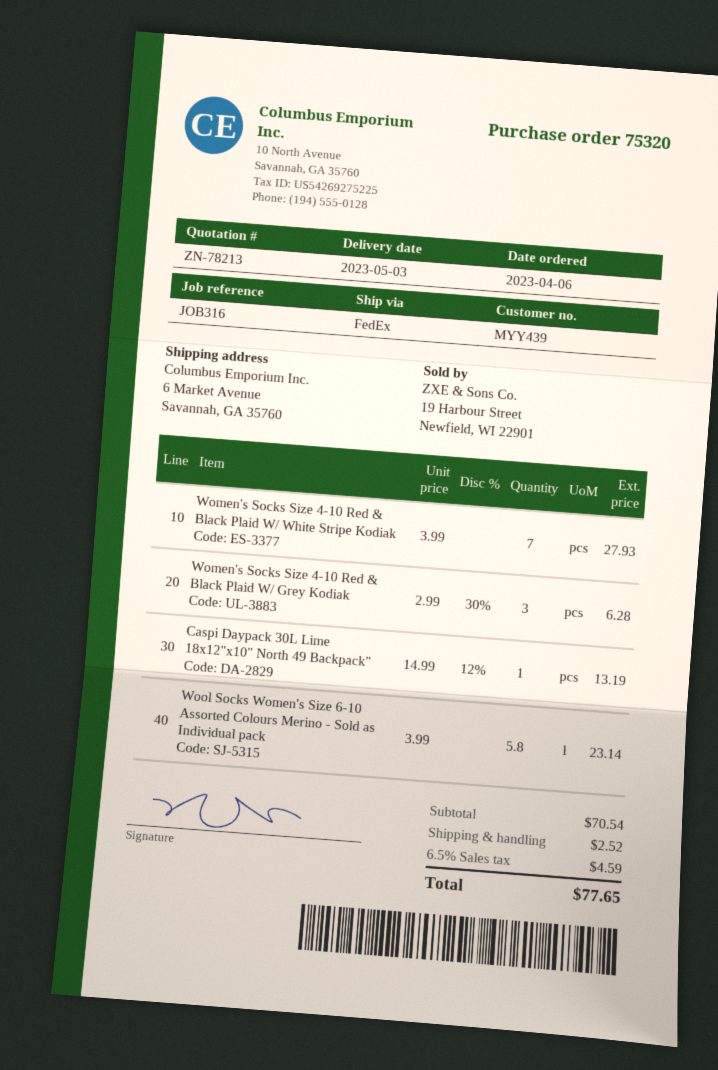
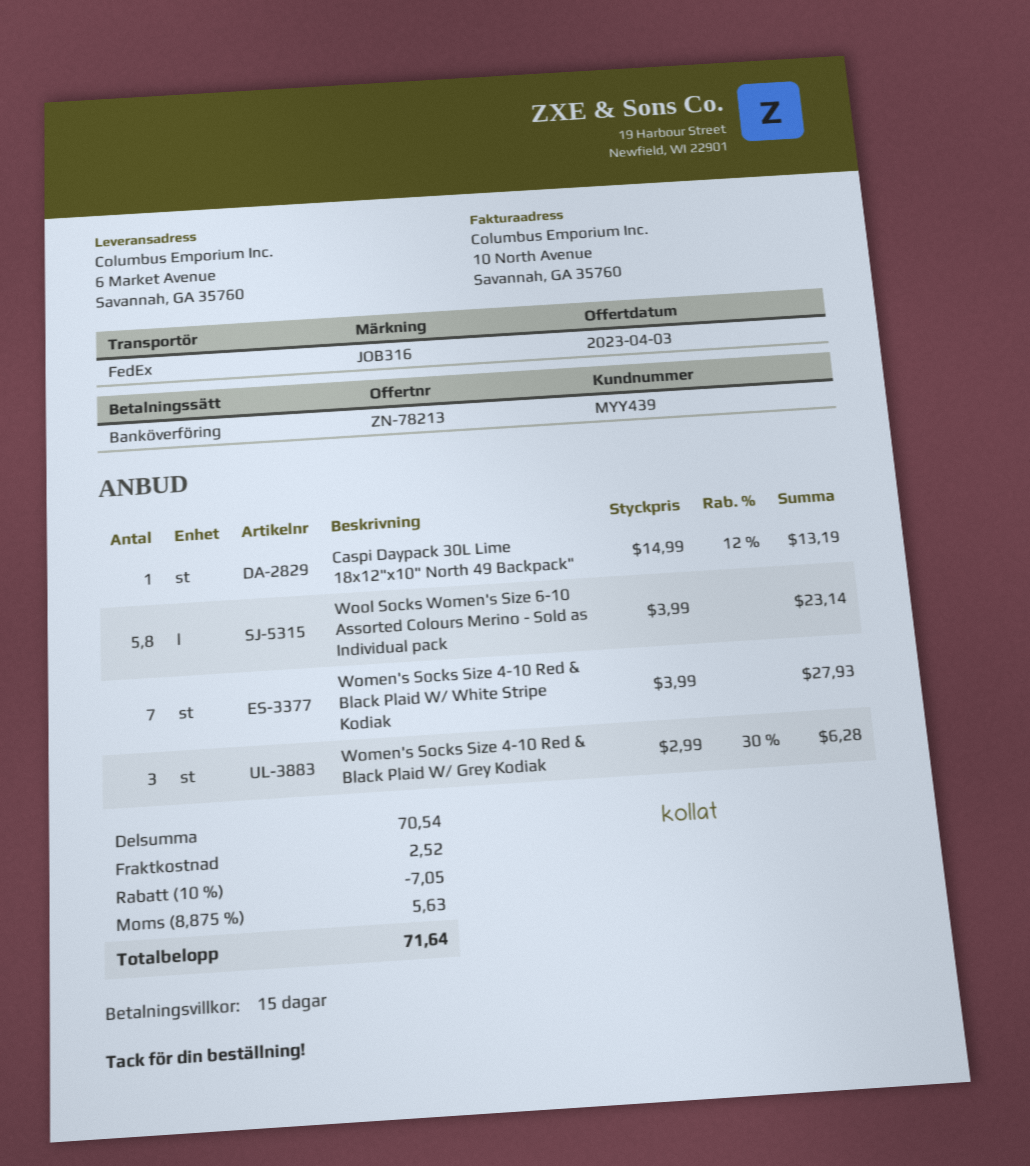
discount: none -> 10% = 7.05
tax: 6.5% = 4.59 -> 8.875% = 5.63
total: 77.65 -> 71.64

